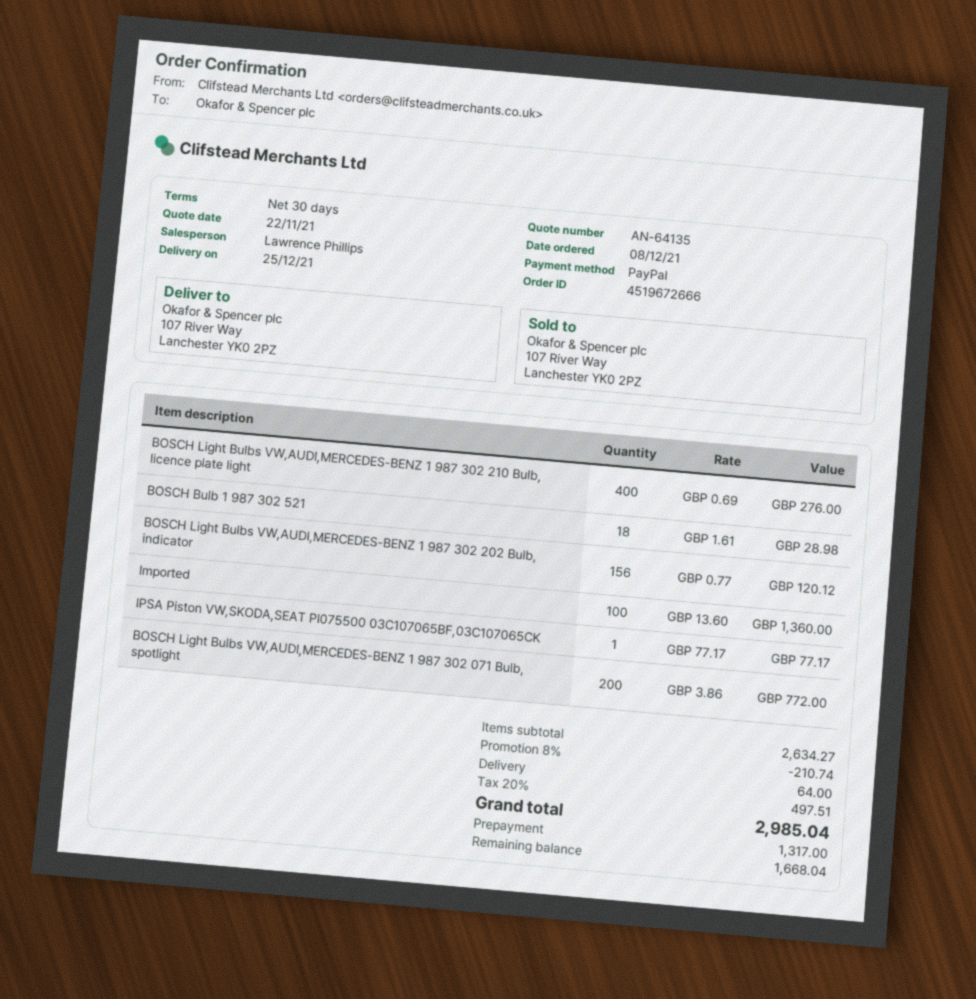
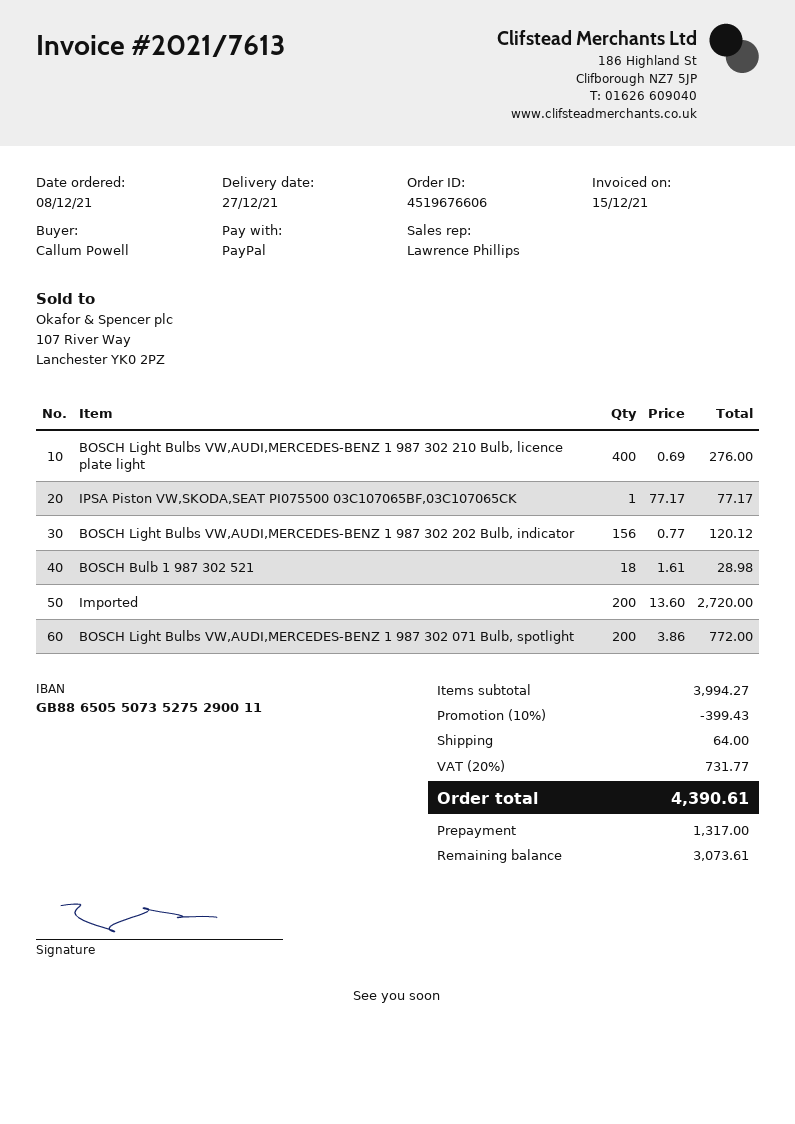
order number: 4519672666 -> 4519676606
delivery date: 2021-12-25 -> 2021-12-27
Imported: 100 x 13.60 = 1360.00 -> 200 x 13.60 = 2720.00
subtotal: 2634.27 -> 3994.27
discount: 8% = 210.74 -> 10% = 399.43
tax: 20% = 497.51 -> 20% = 731.77
total: 2985.04 -> 4390.61
balance: 1668.04 -> 3073.61

